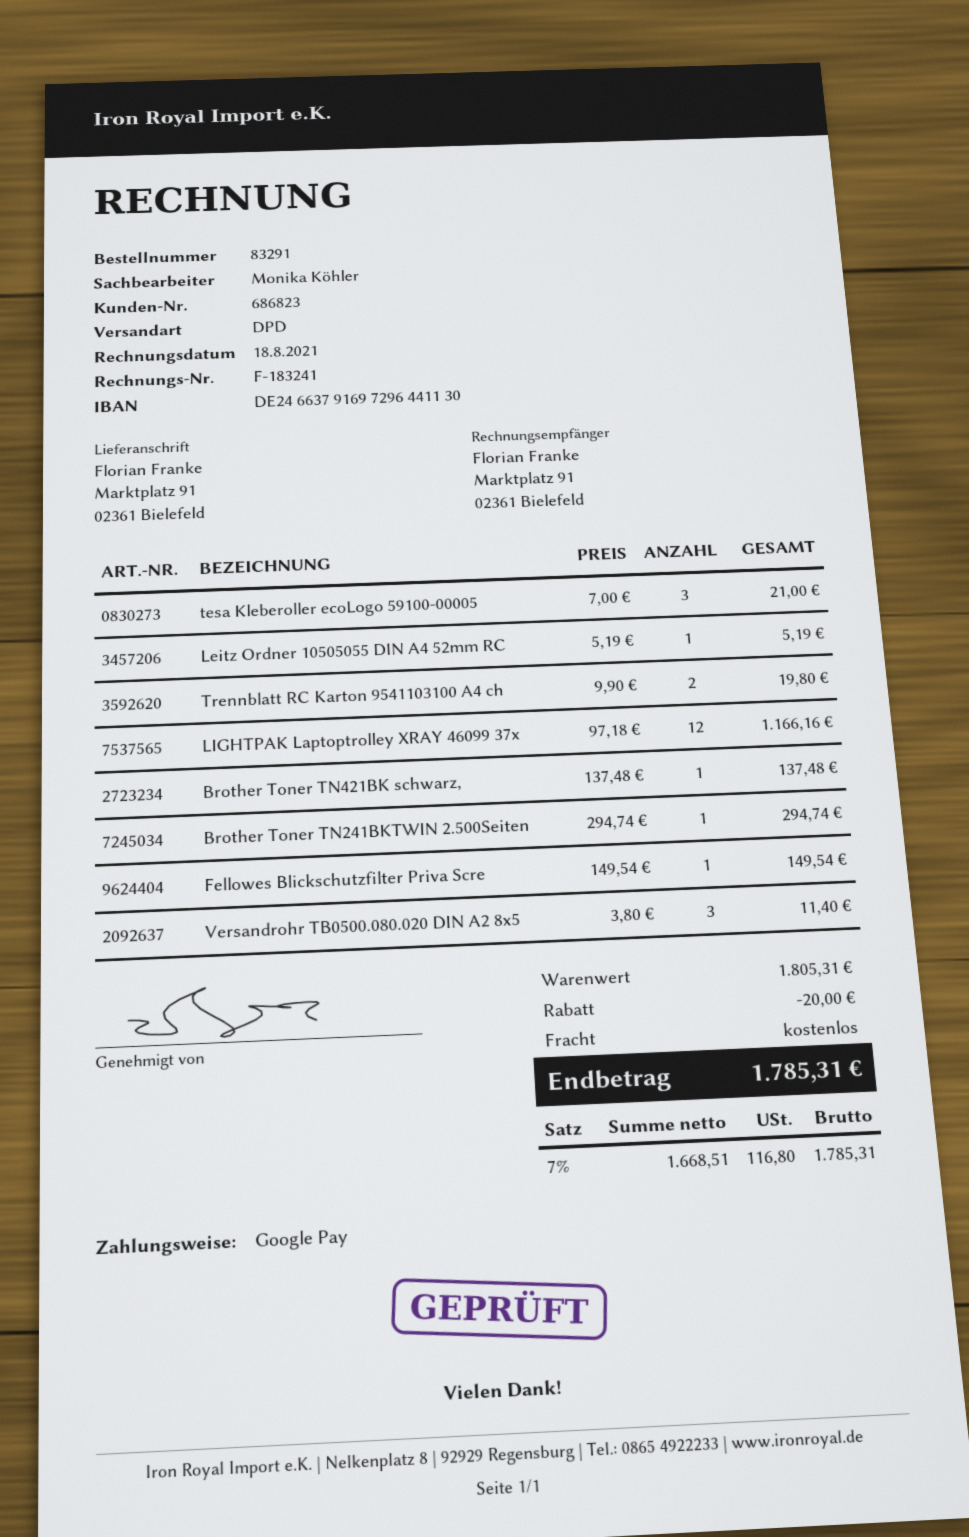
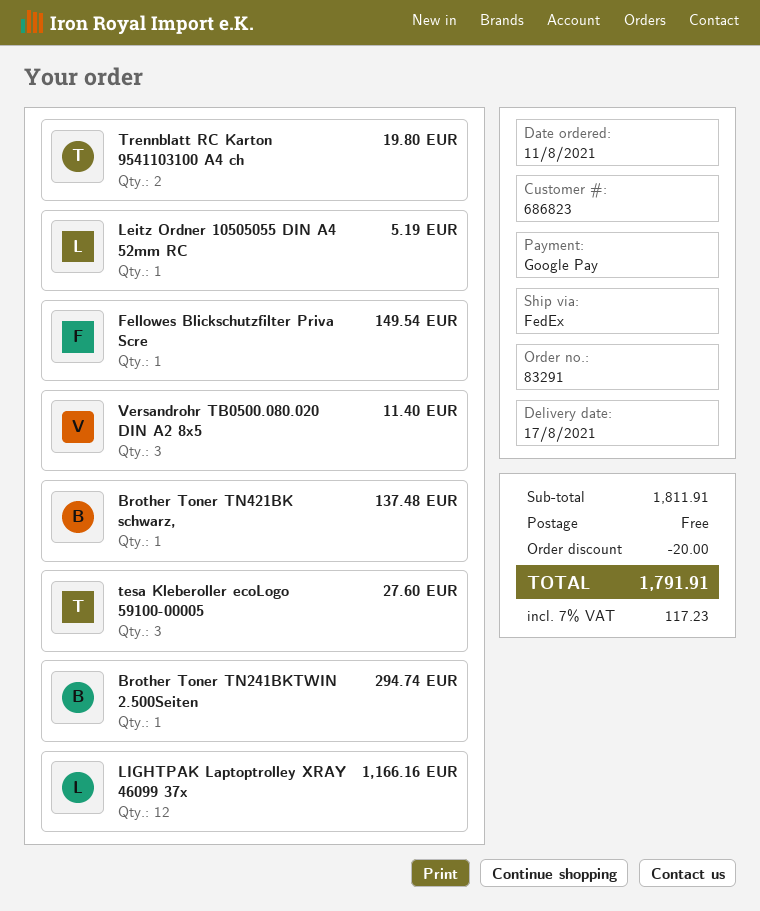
shipping method: DPD -> FedEx
tesa Kleberoller ecoLogo 59100-00005: 3 for 21.00 -> 3 for 27.60
subtotal: 1805.31 -> 1811.91
tax: 7% = 116.80 -> 7% = 117.23
total: 1785.31 -> 1791.91

